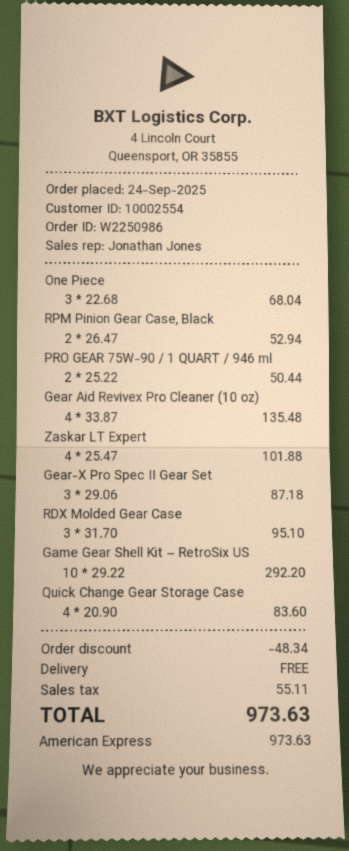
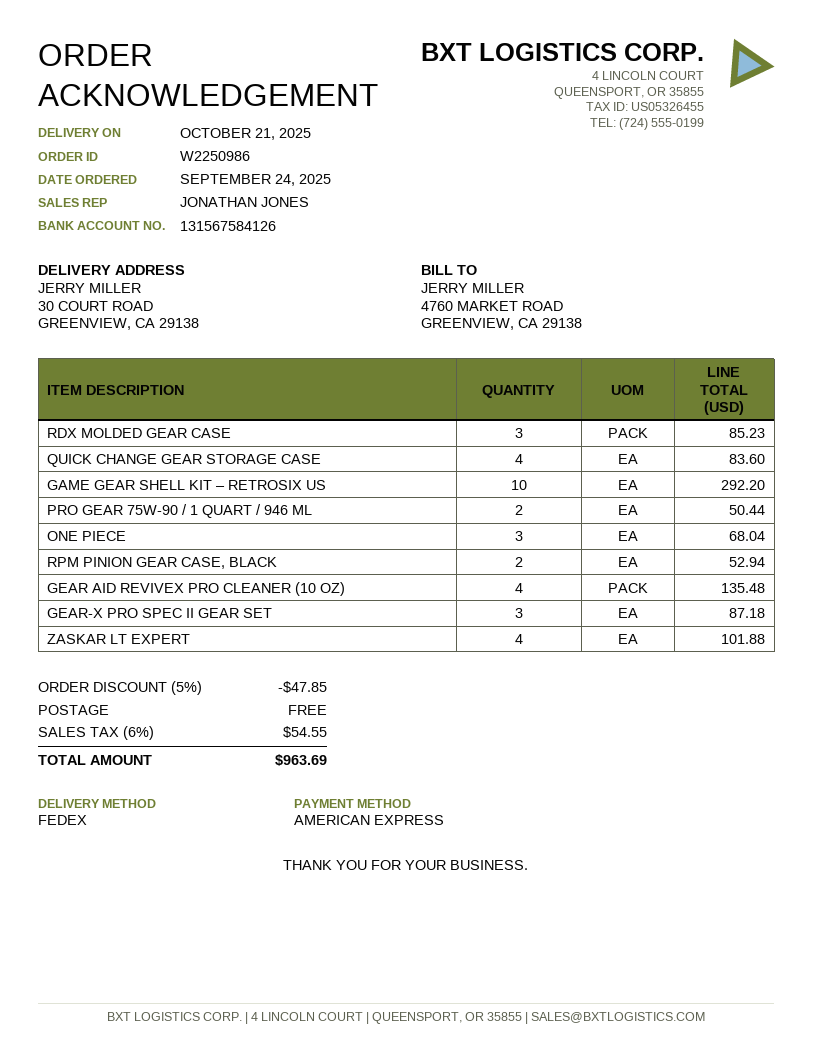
RDX Molded Gear Case: 3 for 95.10 -> 3 for 85.23
discount: 48.34 -> 47.85
tax: 55.11 -> 54.55
total: 973.63 -> 963.69

